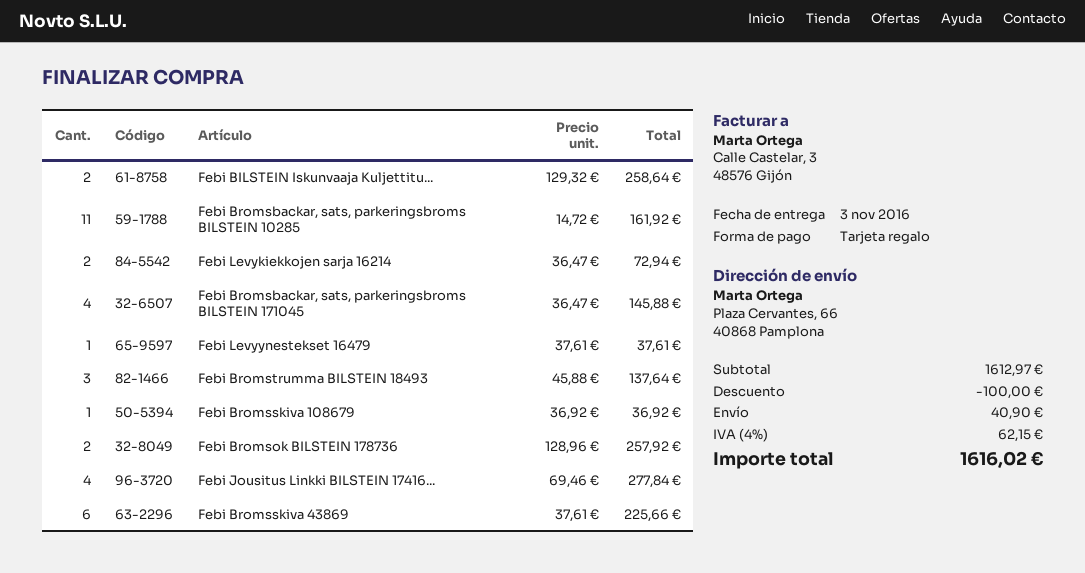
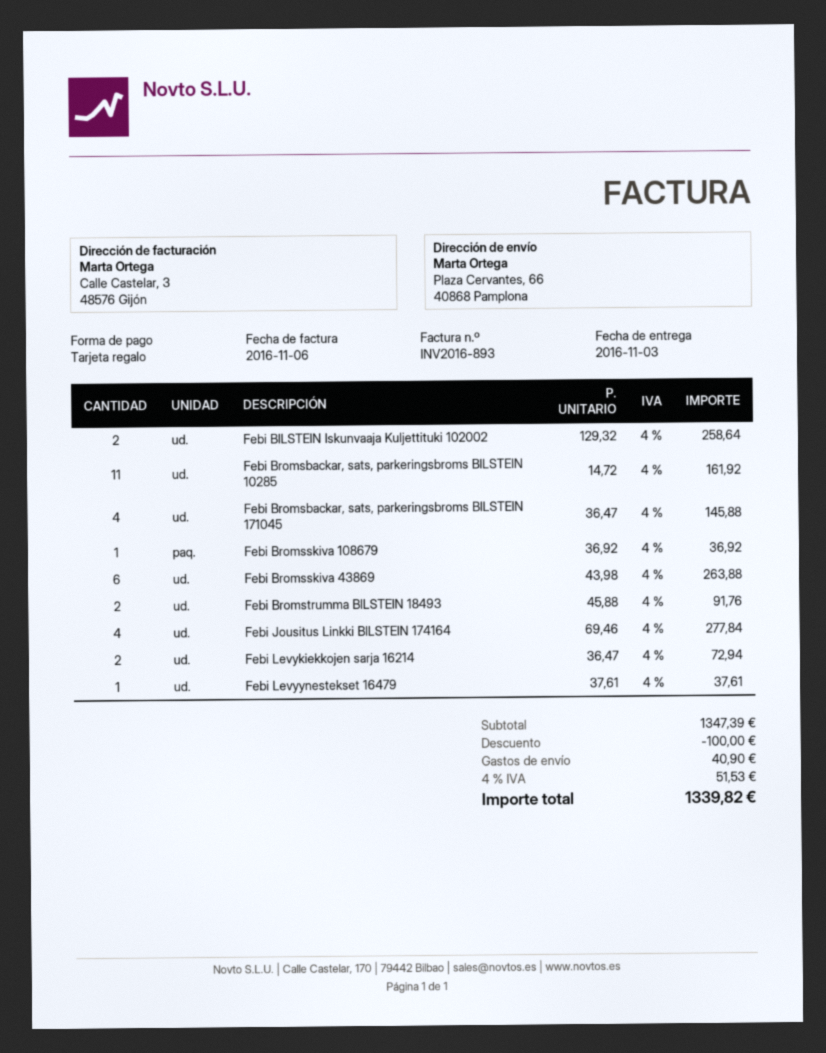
Febi Bromstrumma BILSTEIN 18493: 3 x 45.88 = 137.64 -> 2 x 45.88 = 91.76
Febi Bromsok BILSTEIN 178736: 2 x 128.96 = 257.92 -> none
Febi Bromsskiva 43869: 6 x 37.61 = 225.66 -> 6 x 43.98 = 263.88
subtotal: 1612.97 -> 1347.39
tax: 4% = 62.15 -> 4% = 51.53
total: 1616.02 -> 1339.82

